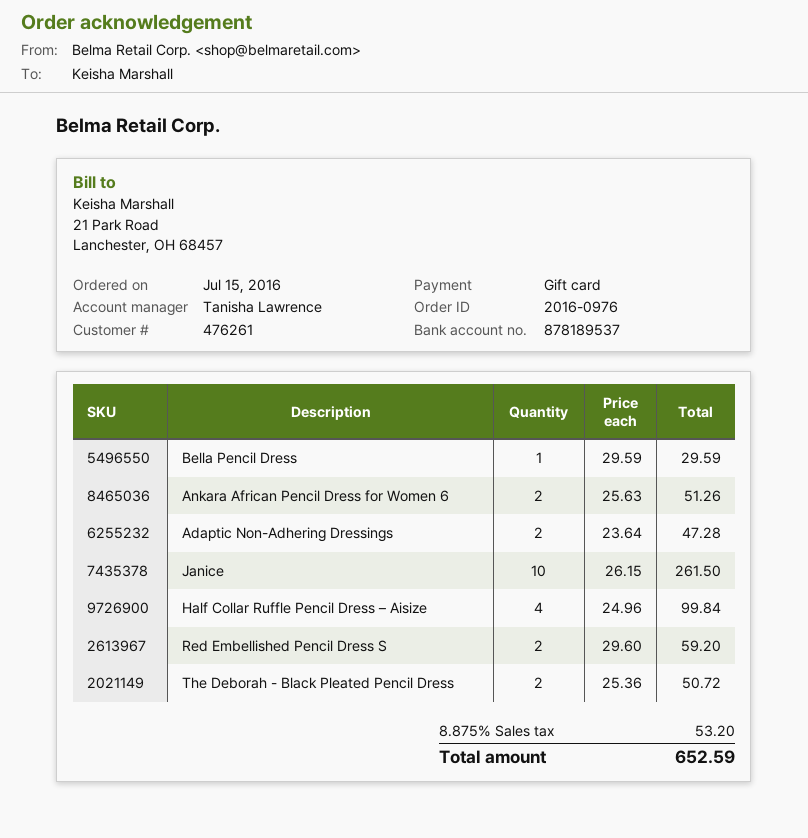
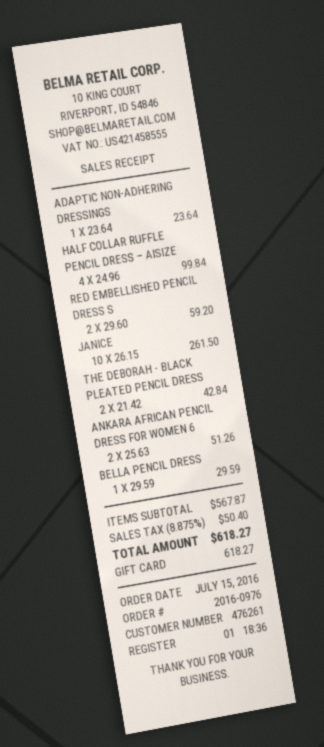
Adaptic Non-Adhering Dressings: 2 x 23.64 = 47.28 -> 1 x 23.64 = 23.64
The Deborah - Black Pleated Pencil Dress: 2 x 25.36 = 50.72 -> 2 x 21.42 = 42.84
tax: 8.875% = 53.20 -> 8.875% = 50.40
total: 652.59 -> 618.27

